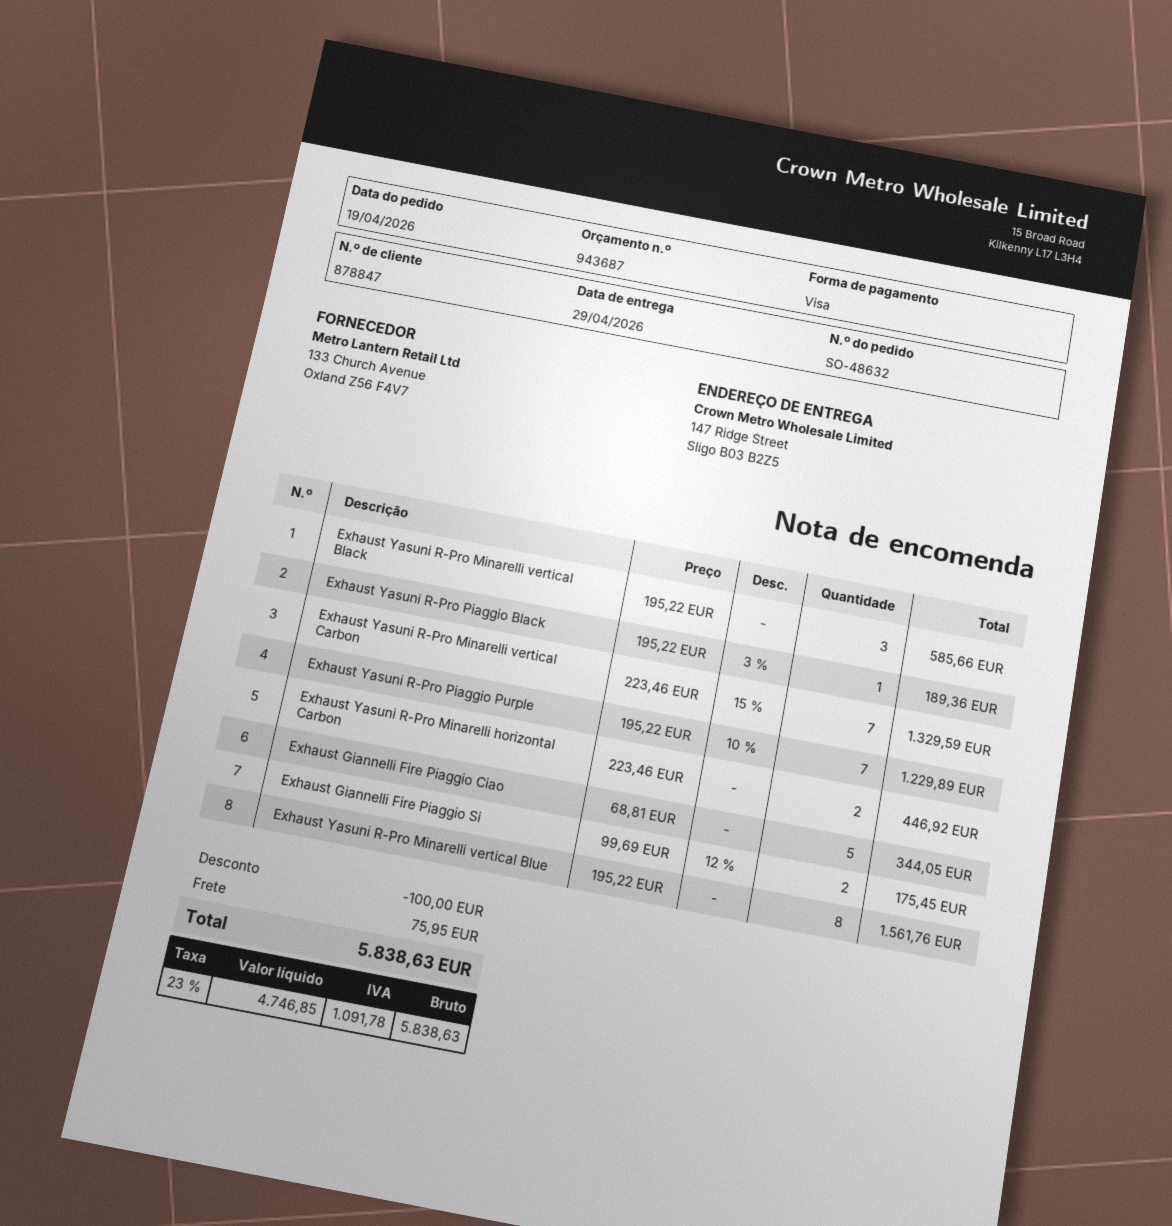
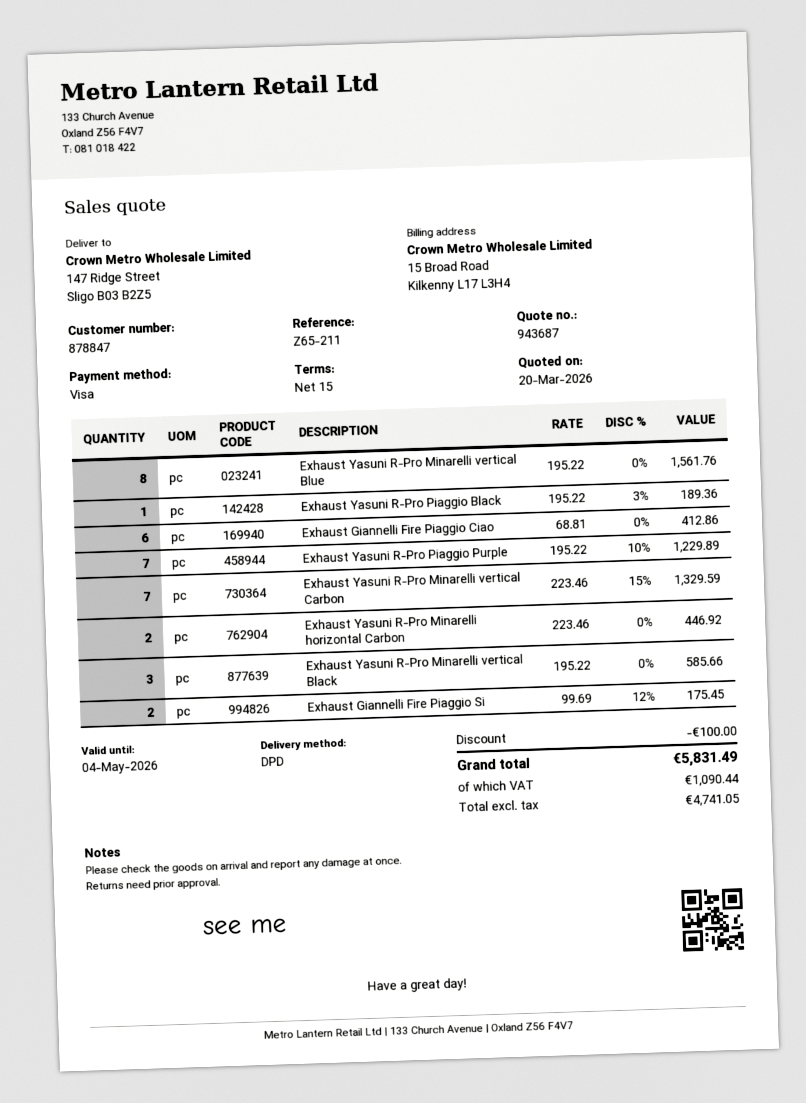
Exhaust Giannelli Fire Piaggio Ciao: 5 x 68.81 = 344.05 -> 6 x 68.81 = 412.86
shipping: 75.95 -> none
net: 4746.85 -> 4741.05
tax: 1091.78 -> 1090.44
total: 5838.63 -> 5831.49

